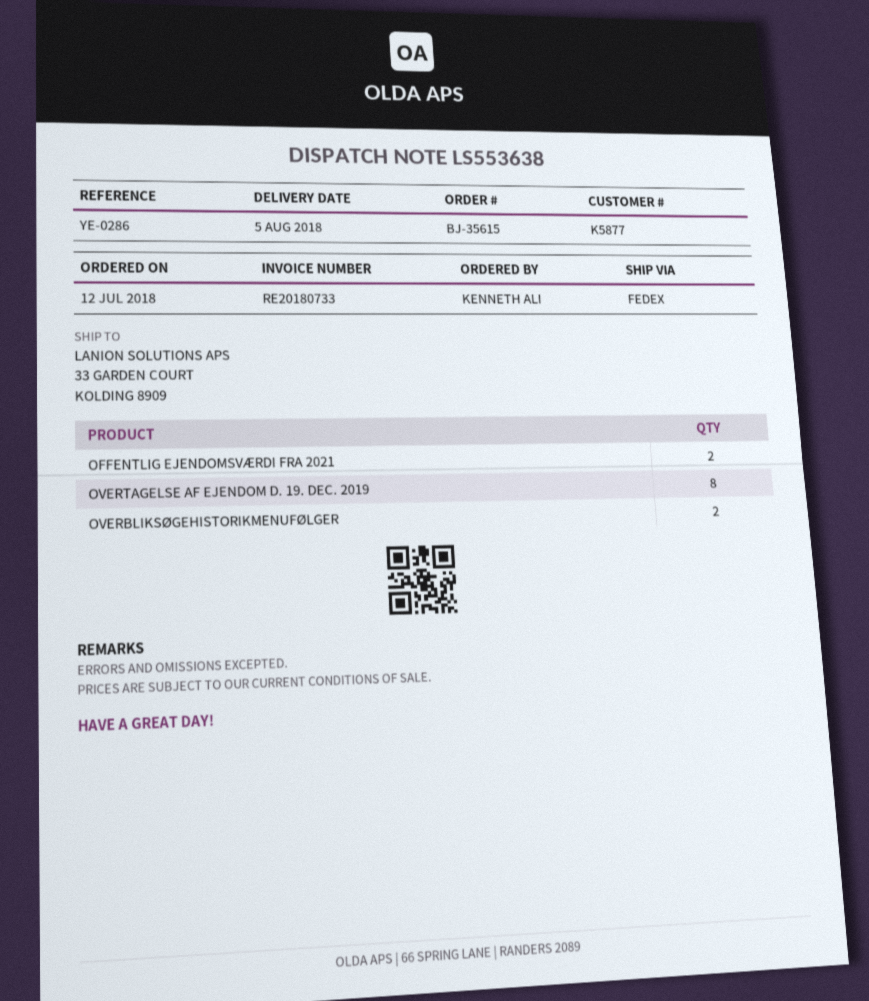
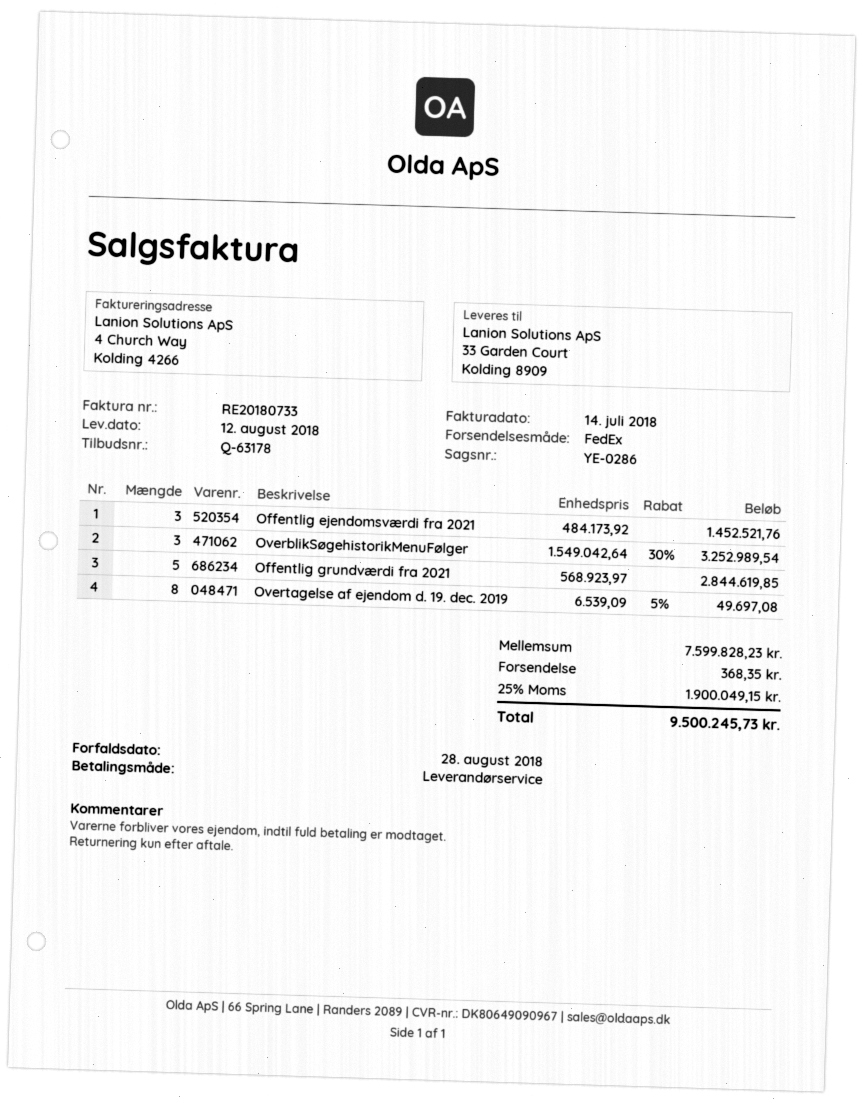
delivery date: 2018-08-05 -> 2018-08-12
OFFENTLIG EJENDOMSVÆRDI FRA 2021: 2 -> 3
OVERBLIKSØGEHISTORIKMENUFØLGER: 2 -> 3
Offentlig grundværdi fra 2021: none -> 5

